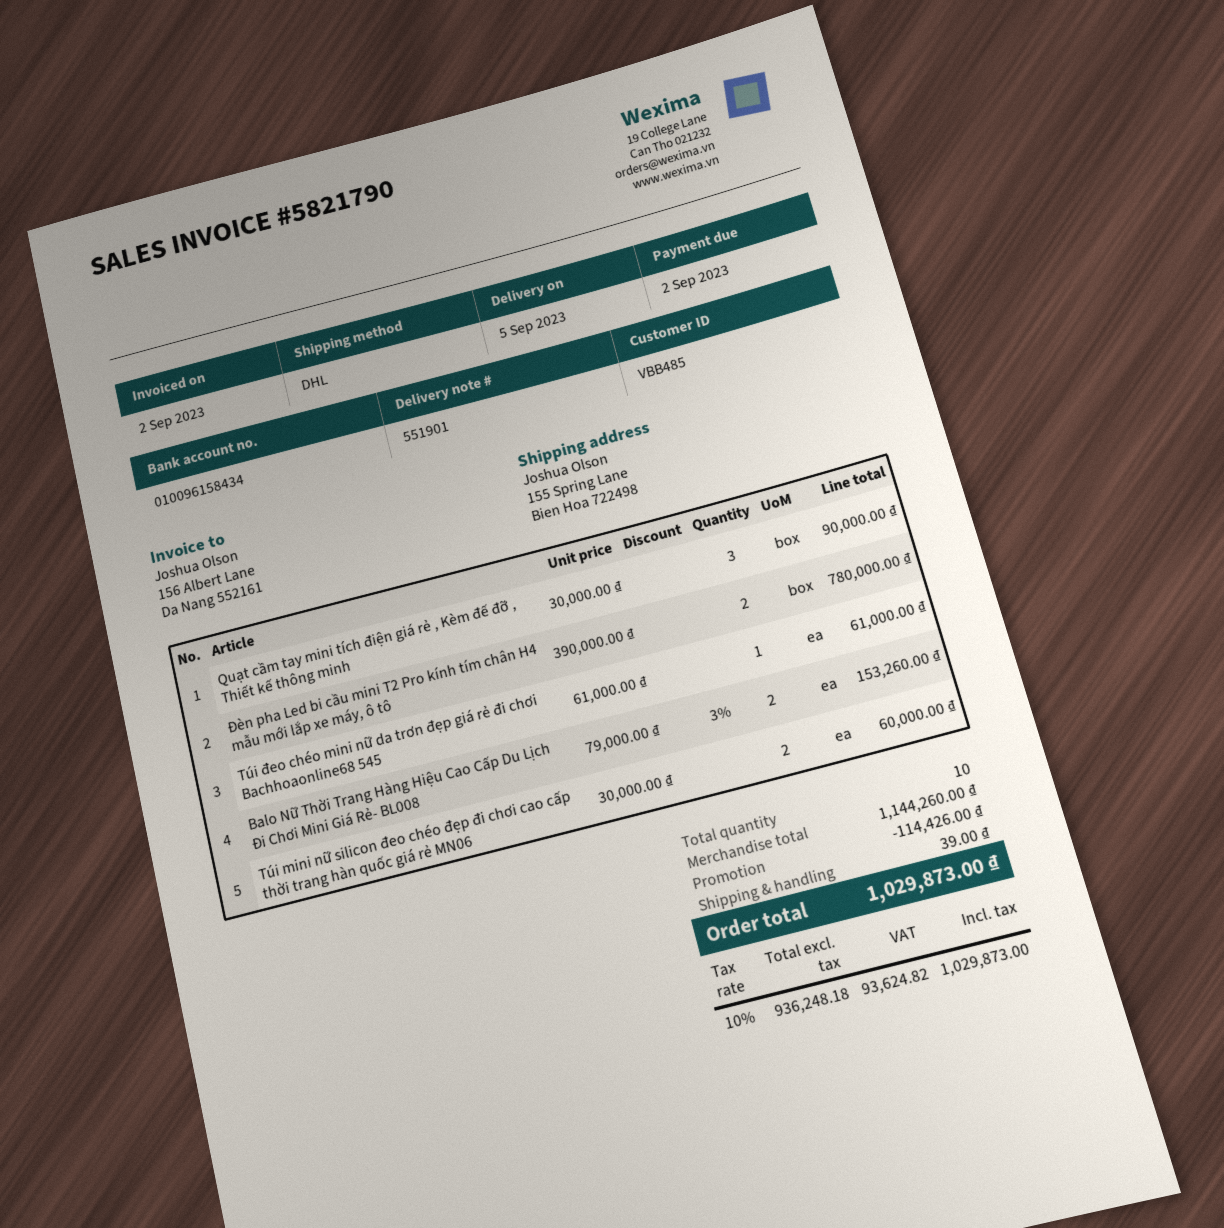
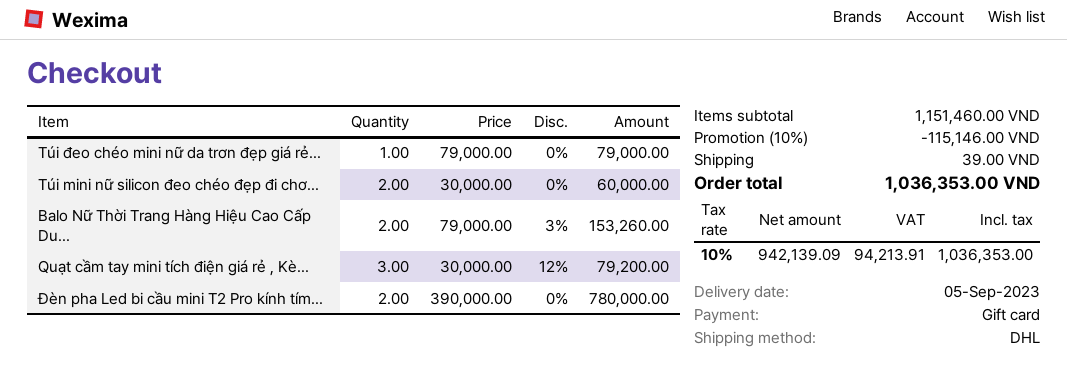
Quạt cầm tay mini tích điện giá rẻ , Kèm đế đỡ , Thiết kế thông minh: 3 x 30000.00 = 90000.00 -> 3 x 30000.00 - 12% = 79200.00
Túi đeo chéo mini nữ da trơn đẹp giá rẻ đi chơi Bachhoaonline68 545: 1 x 61000.00 = 61000.00 -> 1 x 79000.00 = 79000.00
subtotal: 1144260.00 -> 1151460.00
discount: 114426.00 -> 115146.00
net: 936248.18 -> 942139.09
tax: 10% = 93624.82 -> 10% = 94213.91
total: 1029873.00 -> 1036353.00

